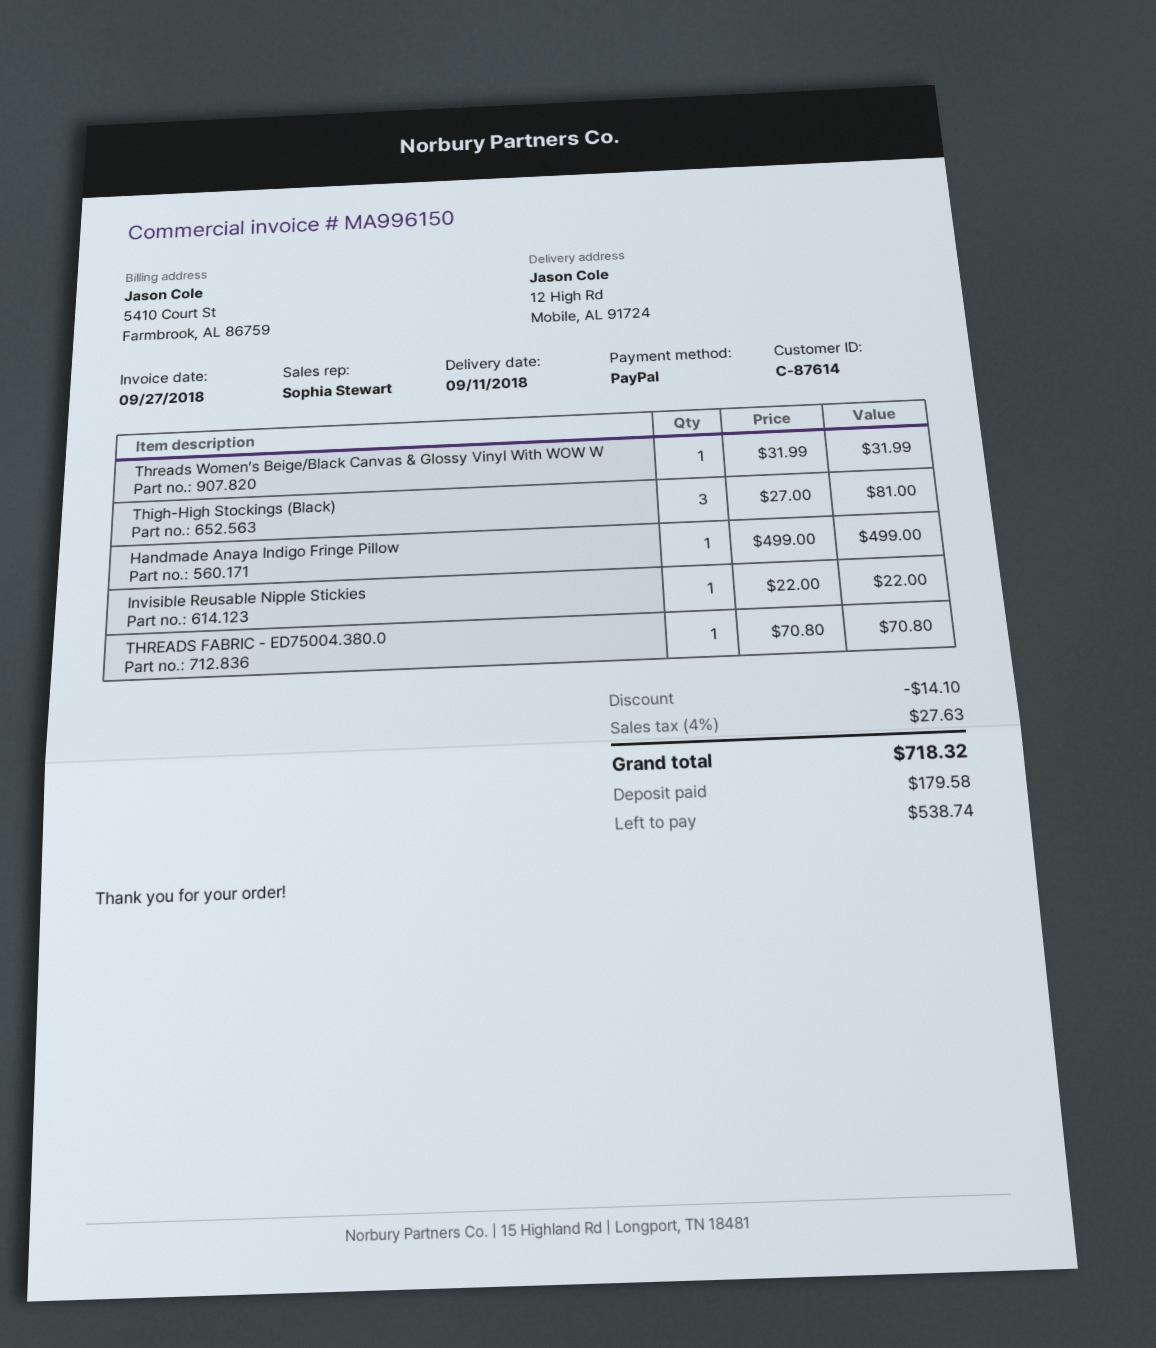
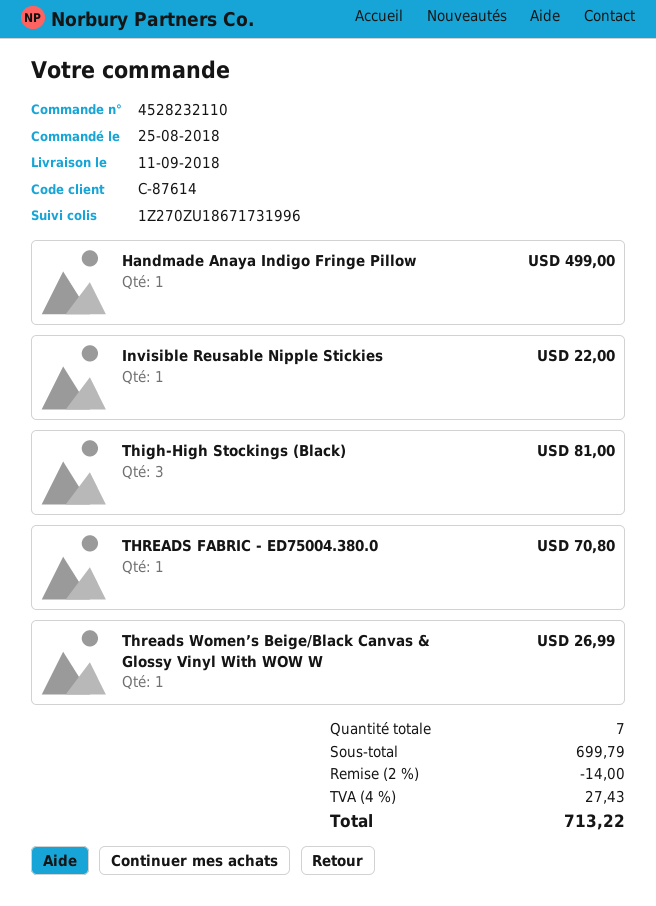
Threads Women’s Beige/Black Canvas & Glossy Vinyl With WOW W: 1 for 31.99 -> 1 for 26.99
discount: 14.10 -> 14.00
tax: 4% = 27.63 -> 4% = 27.43
total: 718.32 -> 713.22

